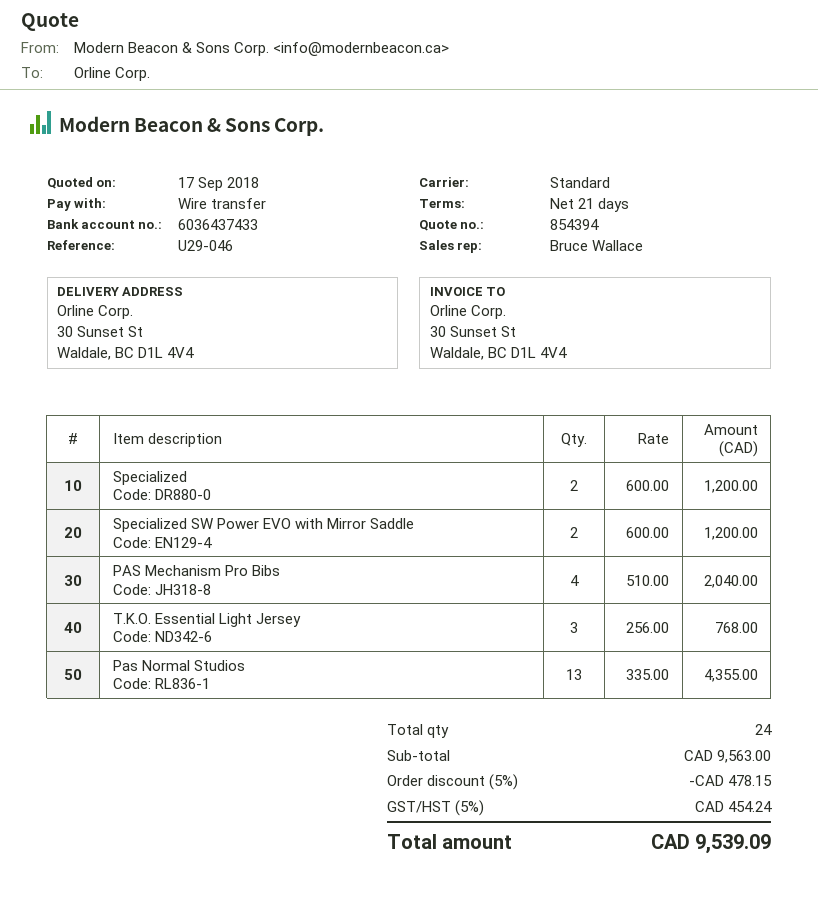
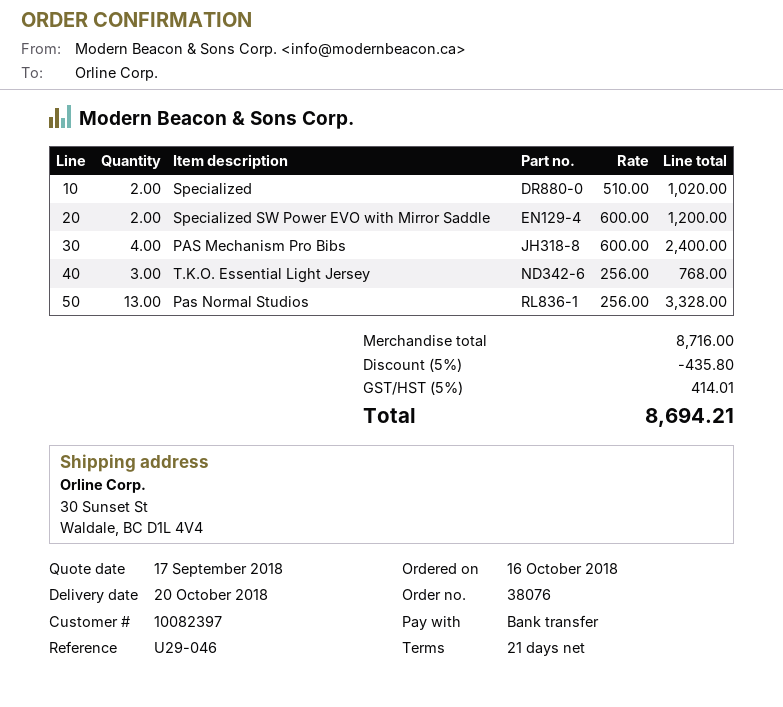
Specialized: 2 x 600.00 = 1200.00 -> 2 x 510.00 = 1020.00
PAS Mechanism Pro Bibs: 4 x 510.00 = 2040.00 -> 4 x 600.00 = 2400.00
Pas Normal Studios: 13 x 335.00 = 4355.00 -> 13 x 256.00 = 3328.00
subtotal: 9563.00 -> 8716.00
discount: 5% = 478.15 -> 5% = 435.80
tax: 5% = 454.24 -> 5% = 414.01
total: 9539.09 -> 8694.21

